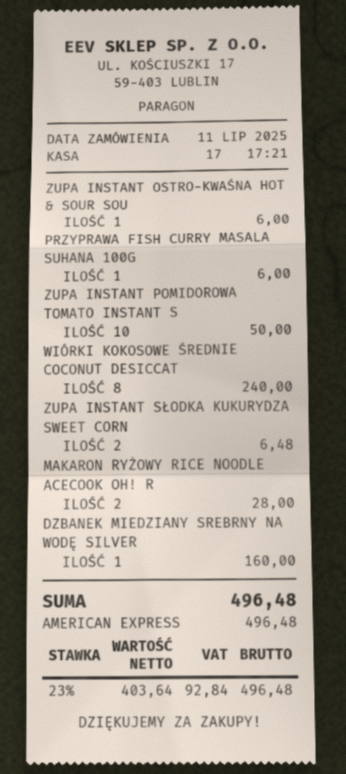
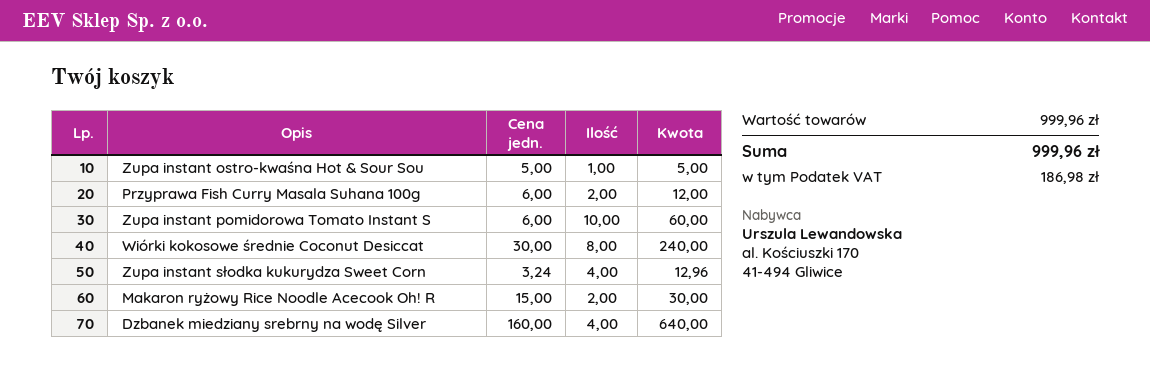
ZUPA INSTANT OSTRO-KWAŚNA HOT & SOUR SOU: 1 for 6.00 -> 1 for 5.00
PRZYPRAWA FISH CURRY MASALA SUHANA 100G: 1 for 6.00 -> 2 for 12.00
ZUPA INSTANT POMIDOROWA TOMATO INSTANT S: 10 for 50.00 -> 10 for 60.00
ZUPA INSTANT SŁODKA KUKURYDZA SWEET CORN: 2 for 6.48 -> 4 for 12.96
MAKARON RYŻOWY RICE NOODLE ACECOOK OH! R: 2 for 28.00 -> 2 for 30.00
DZBANEK MIEDZIANY SREBRNY NA WODĘ SILVER: 1 for 160.00 -> 4 for 640.00
tax: 92.84 -> 186.98
total: 496.48 -> 999.96

